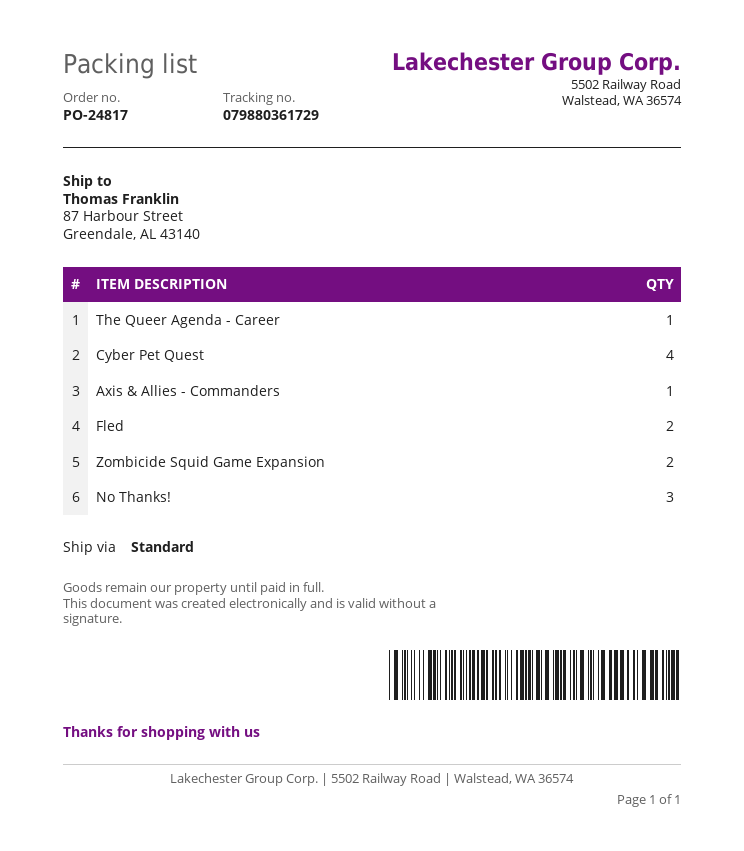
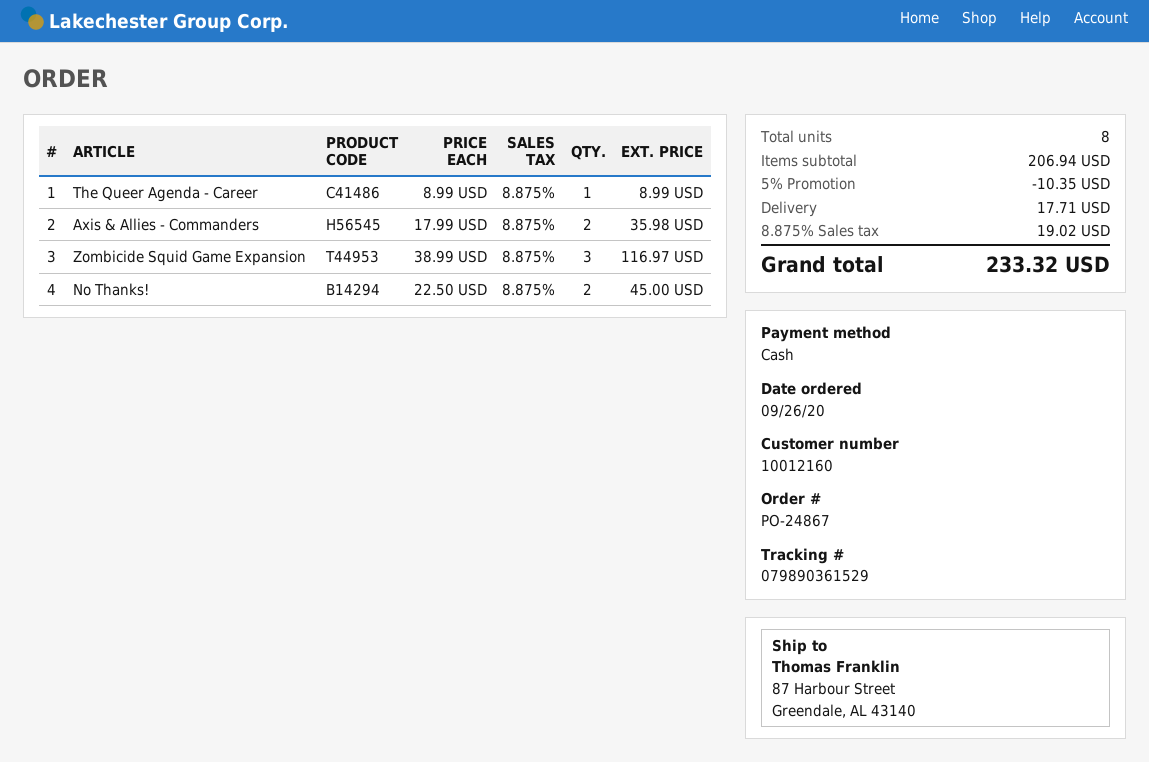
order number: PO-24817 -> PO-24867
tracking number: 079880361729 -> 079890361529
Cyber Pet Quest: 4 -> none
Axis & Allies - Commanders: 1 -> 2
Fled: 2 -> none
Zombicide Squid Game Expansion: 2 -> 3
No Thanks!: 3 -> 2

